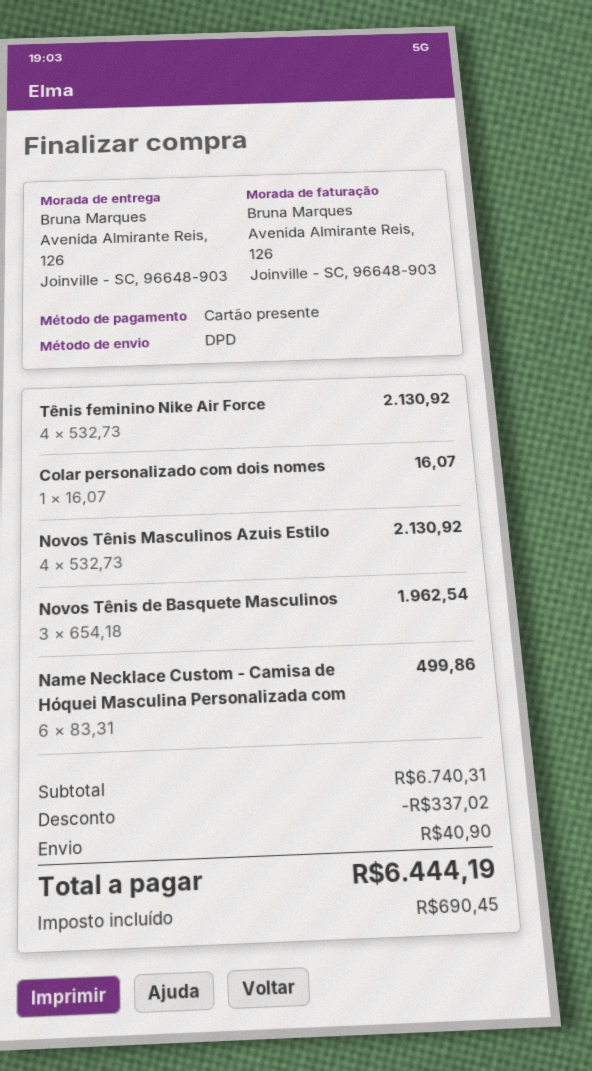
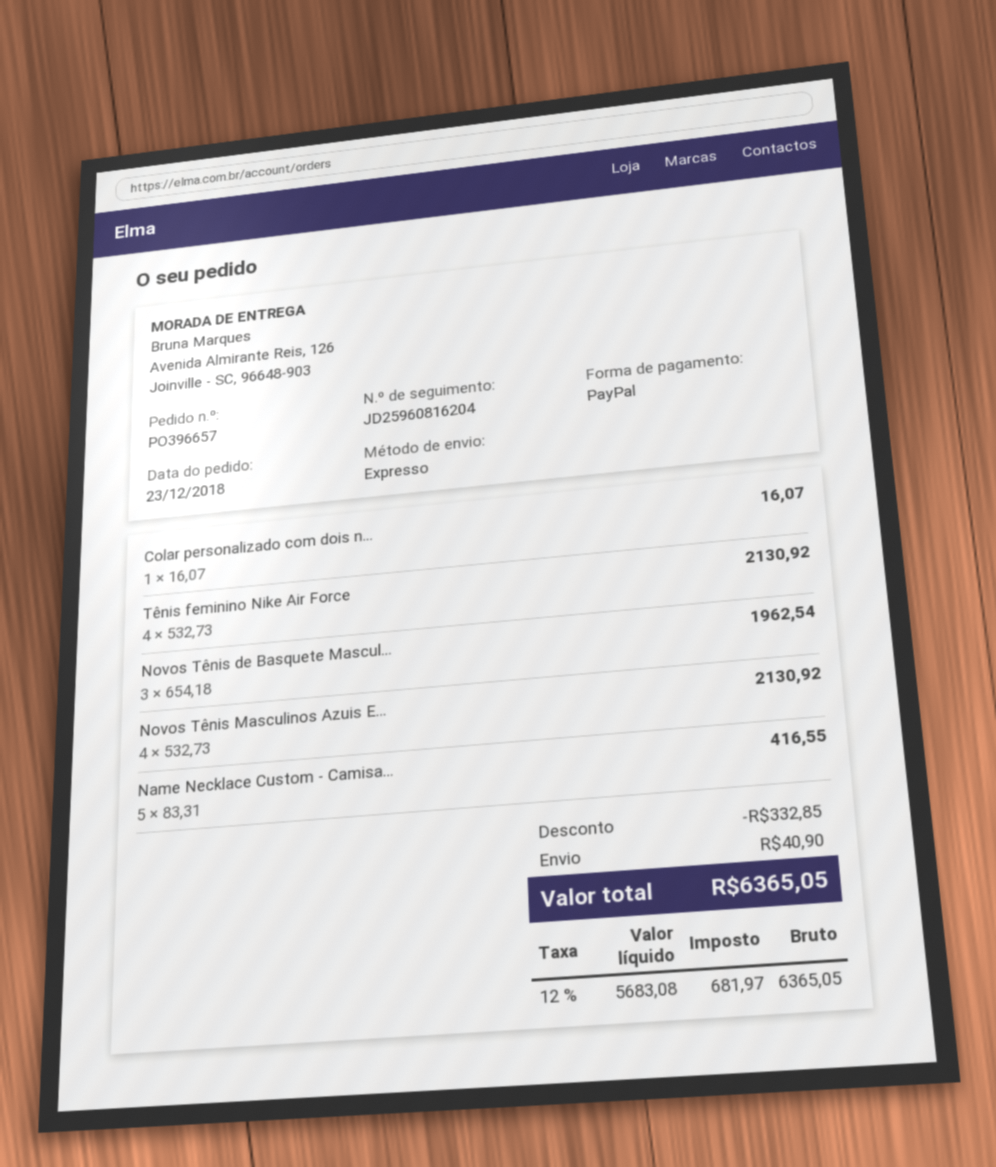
payment method: gift card -> PayPal
shipping method: DPD -> express
Name Necklace Custom - Camisa de Hóquei Masculina Personalizada com: 6 x 83.31 = 499.86 -> 5 x 83.31 = 416.55
discount: 337.02 -> 332.85
tax: 690.45 -> 681.97
total: 6444.19 -> 6365.05

